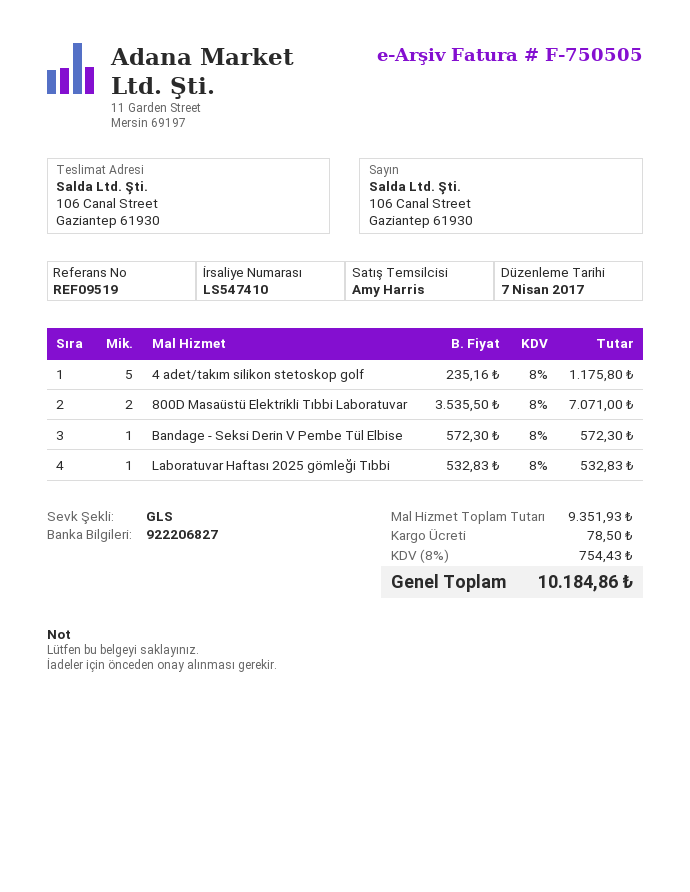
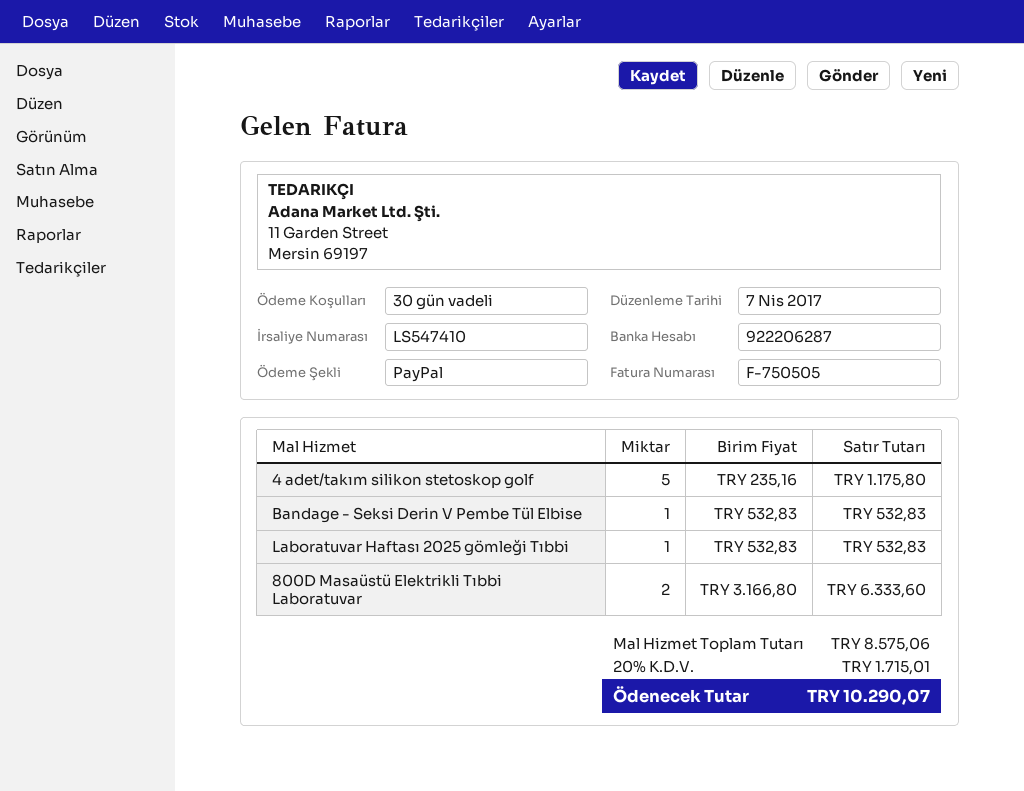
bank account: 922206827 -> 922206287
800D Masaüstü Elektrikli Tıbbi Laboratuvar: 2 x 3535.50 = 7071.00 -> 2 x 3166.80 = 6333.60
Bandage - Seksi Derin V Pembe Tül Elbise: 1 x 572.30 = 572.30 -> 1 x 532.83 = 532.83
subtotal: 9351.93 -> 8575.06
shipping: 78.50 -> none
tax: 8% = 754.43 -> 20% = 1715.01
total: 10184.86 -> 10290.07

